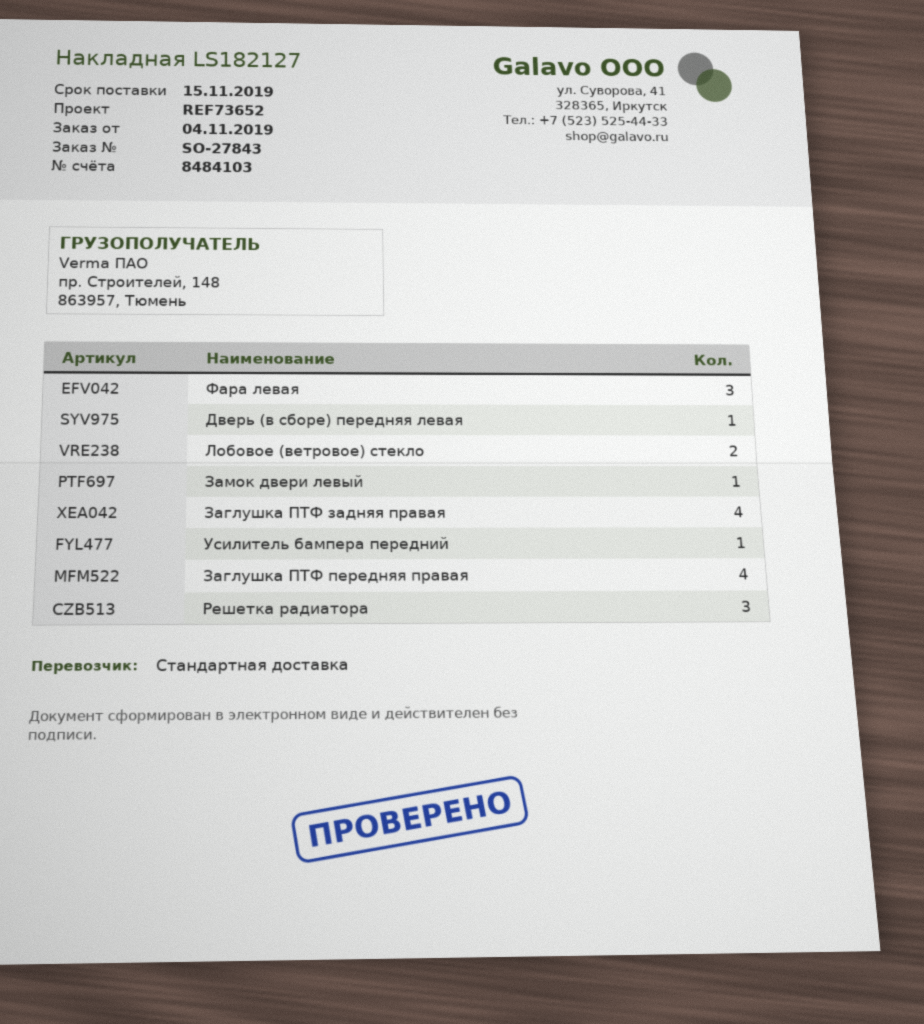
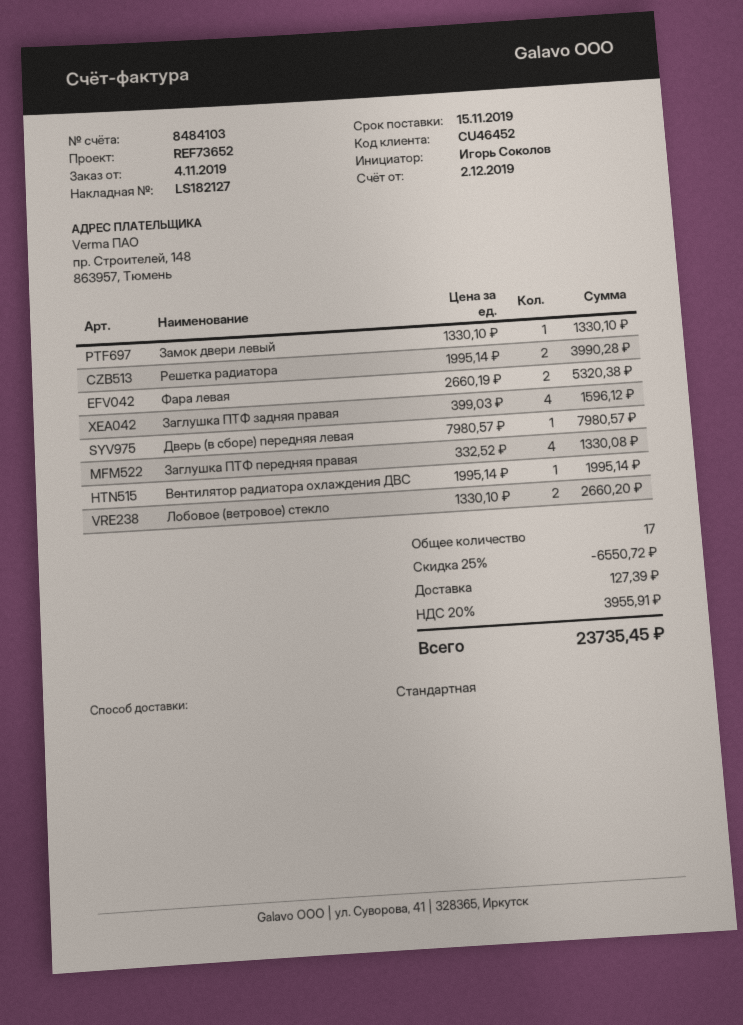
Фара левая: 3 -> 2
Усилитель бампера передний: 1 -> none
Решетка радиатора: 3 -> 2
Вентилятор радиатора охлаждения ДВС: none -> 1

